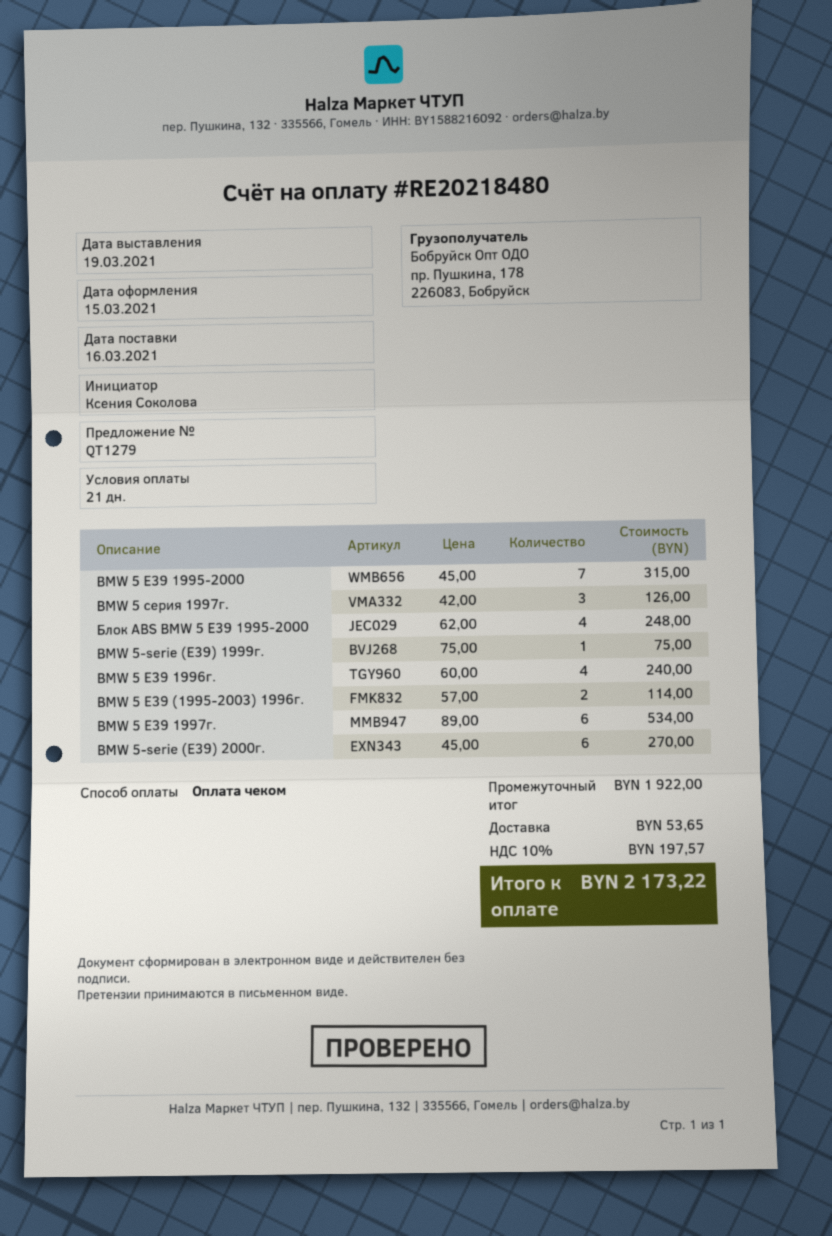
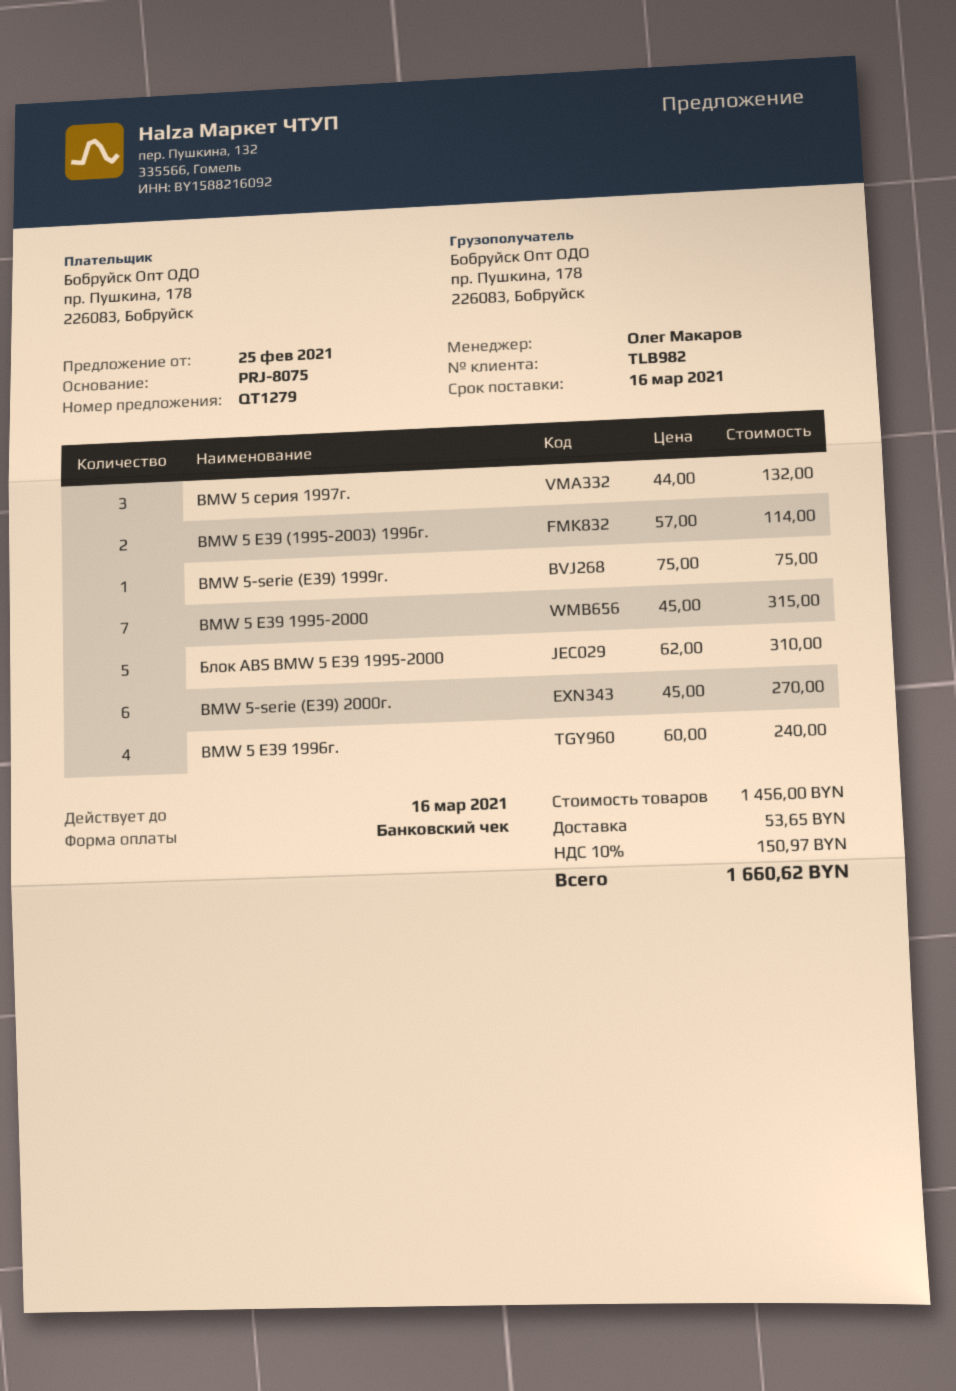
BMW 5 серия 1997г.: 3 x 42.00 = 126.00 -> 3 x 44.00 = 132.00
Блок ABS BMW 5 E39 1995-2000: 4 x 62.00 = 248.00 -> 5 x 62.00 = 310.00
BMW 5 E39 1997г.: 6 x 89.00 = 534.00 -> none
subtotal: 1922.00 -> 1456.00
tax: 10% = 197.57 -> 10% = 150.97
total: 2173.22 -> 1660.62

